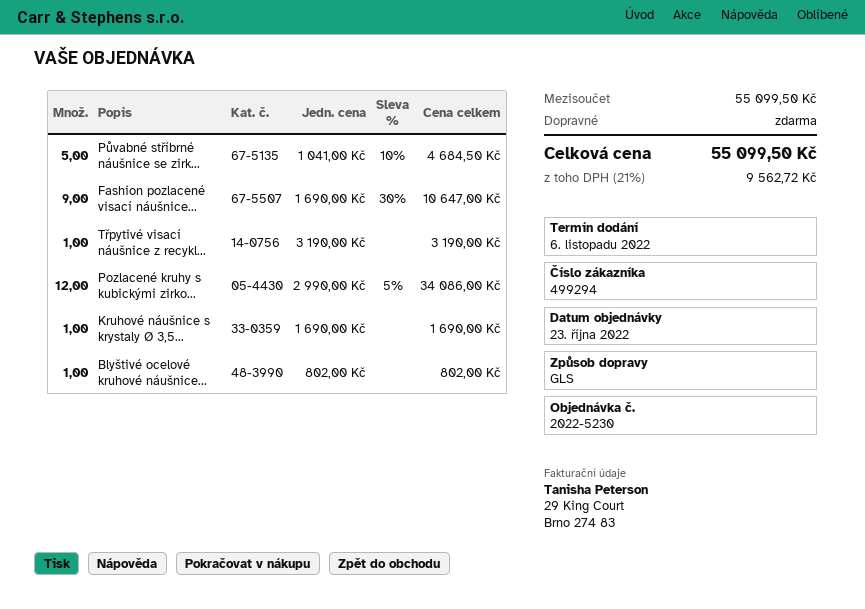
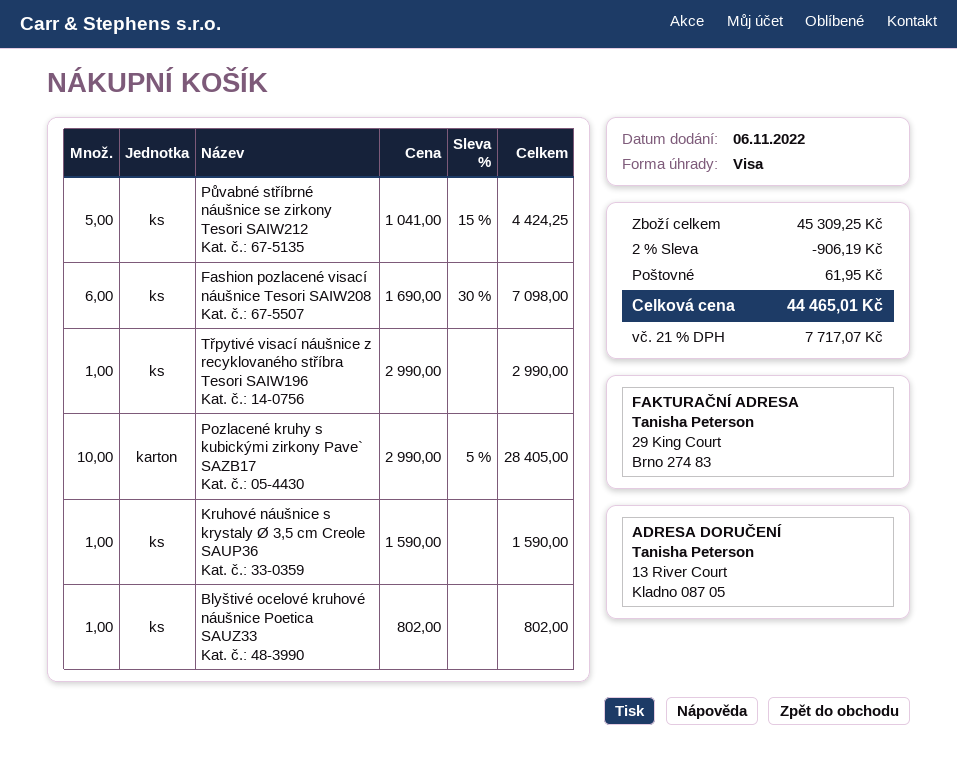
Půvabné stříbrné náušnice se zirk...: 5 x 1041.00 - 10% = 4684.50 -> 5 x 1041.00 - 15% = 4424.25
Fashion pozlacené visací náušnice...: 9 x 1690.00 - 30% = 10647.00 -> 6 x 1690.00 - 30% = 7098.00
Třpytivé visací náušnice z recykl...: 1 x 3190.00 = 3190.00 -> 1 x 2990.00 = 2990.00
Pozlacené kruhy s kubickými zirko...: 12 x 2990.00 - 5% = 34086.00 -> 10 x 2990.00 - 5% = 28405.00
Kruhové náušnice s krystaly Ø 3,5...: 1 x 1690.00 = 1690.00 -> 1 x 1590.00 = 1590.00
subtotal: 55099.50 -> 45309.25
discount: none -> 2% = 906.19
shipping: 0.00 -> 61.95
tax: 21% = 9562.72 -> 21% = 7717.07
total: 55099.50 -> 44465.01

